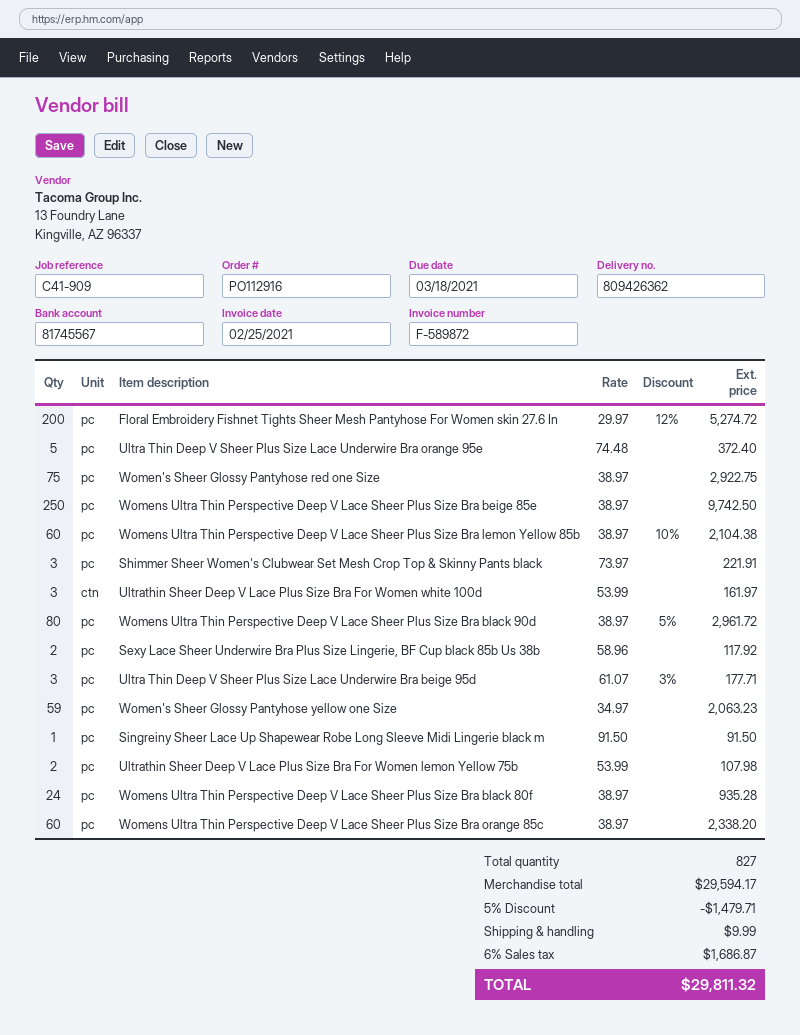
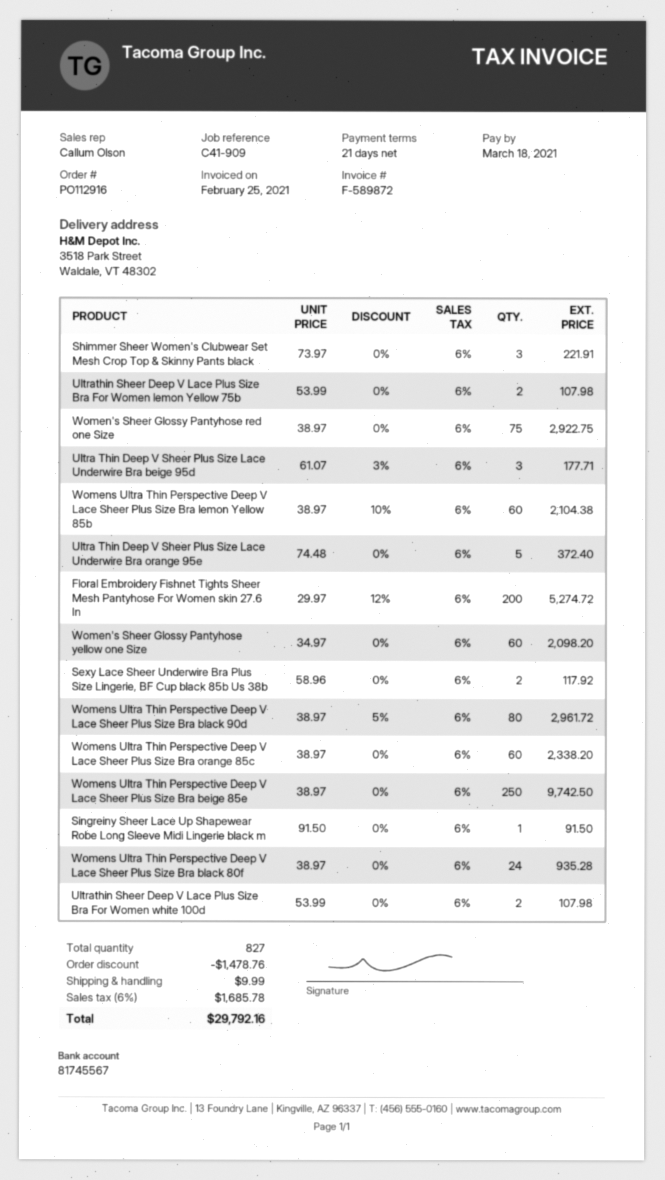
Ultrathin Sheer Deep V Lace Plus Size Bra For Women white 100d: 3 x 53.99 = 161.97 -> 2 x 53.99 = 107.98
Women's Sheer Glossy Pantyhose yellow one Size: 59 x 34.97 = 2063.23 -> 60 x 34.97 = 2098.20
discount: 1479.71 -> 1478.76
tax: 6% = 1686.87 -> 6% = 1685.78
total: 29811.32 -> 29792.16

